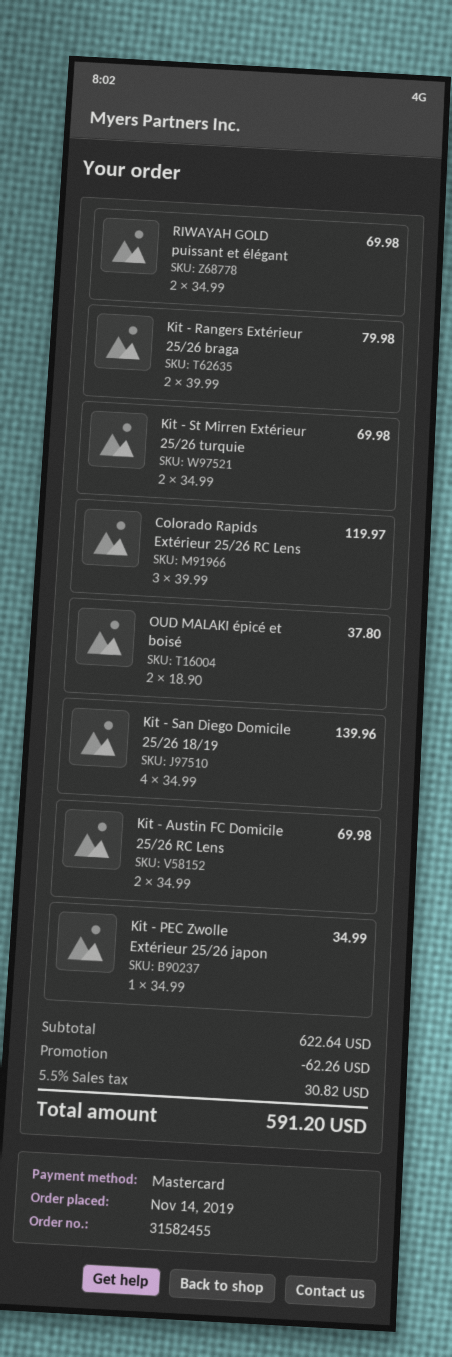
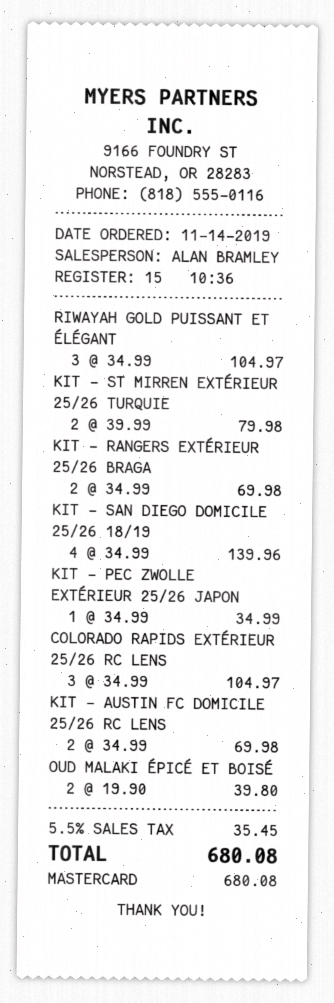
RIWAYAH GOLD puissant et élégant: 2 x 34.99 = 69.98 -> 3 x 34.99 = 104.97
Kit - Rangers Extérieur 25/26 braga: 2 x 39.99 = 79.98 -> 2 x 34.99 = 69.98
Kit - St Mirren Extérieur 25/26 turquie: 2 x 34.99 = 69.98 -> 2 x 39.99 = 79.98
Colorado Rapids Extérieur 25/26 RC Lens: 3 x 39.99 = 119.97 -> 3 x 34.99 = 104.97
OUD MALAKI épicé et boisé: 2 x 18.90 = 37.80 -> 2 x 19.90 = 39.80
discount: 62.26 -> none
tax: 5.5% = 30.82 -> 5.5% = 35.45
total: 591.20 -> 680.08

